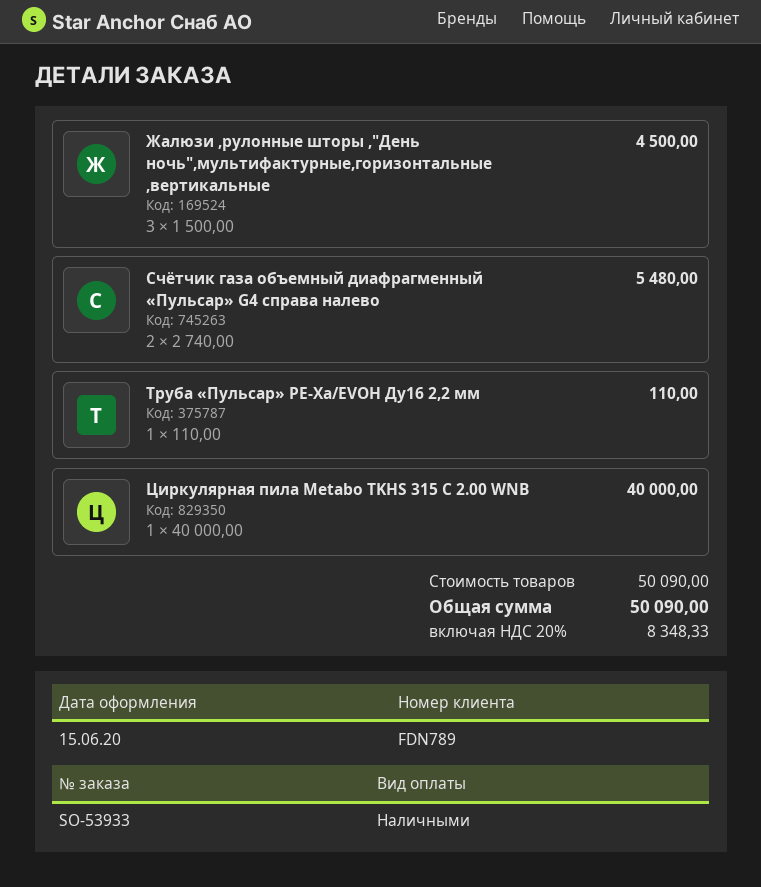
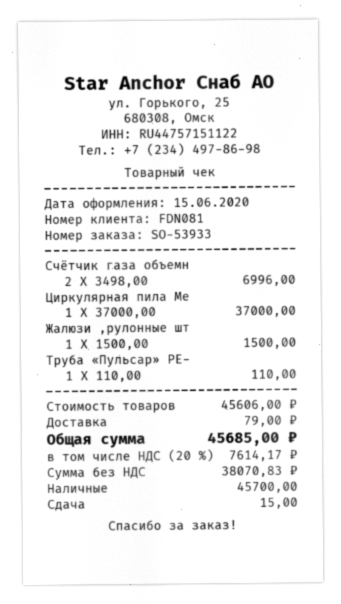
customer number: FDN789 -> FDN081
Жалюзи ,рулонные шторы ,"День ночь",мультифактурные,горизонтальные ,вертикальные: 3 x 1500.00 = 4500.00 -> 1 x 1500.00 = 1500.00
Счётчик газа объемный диафрагменный «Пульсар» G4 справа налево: 2 x 2740.00 = 5480.00 -> 2 x 3498.00 = 6996.00
Циркулярная пила Metabo TKHS 315 C 2.00 WNB: 1 x 40000.00 = 40000.00 -> 1 x 37000.00 = 37000.00
subtotal: 50090.00 -> 45606.00
shipping: none -> 79.00
tax: 20% = 8348.33 -> 20% = 7614.17
total: 50090.00 -> 45685.00

